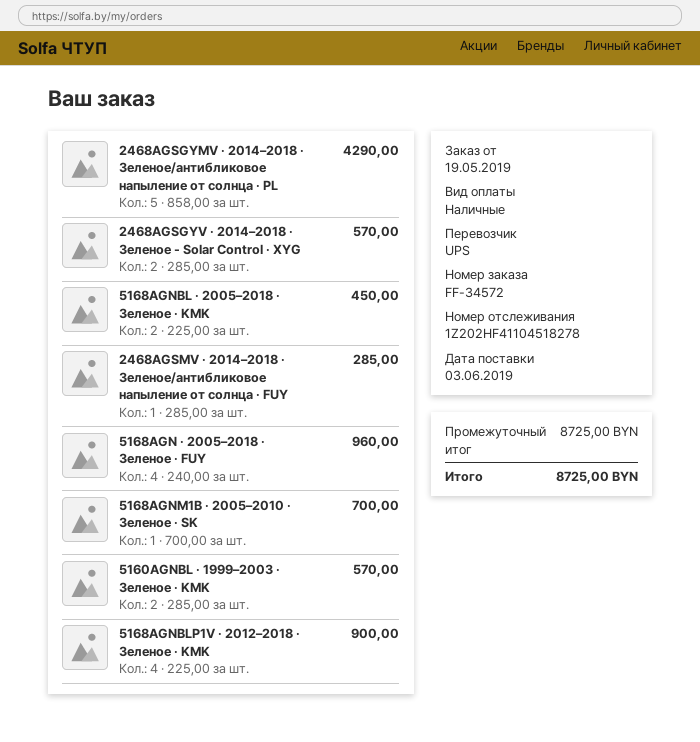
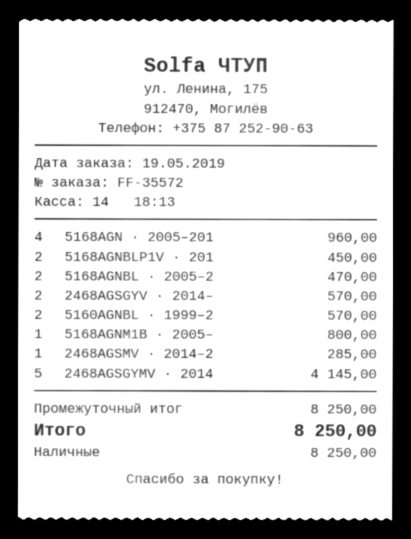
order number: FF-34572 -> FF-35572
2468AGSGYMV · 2014–2018 · Зеленое/антибликовое напыление от солнца · PL: 5 for 4290.00 -> 5 for 4145.00
5168AGNBL · 2005–2018 · Зеленое · KMK: 2 for 450.00 -> 2 for 470.00
5168AGNM1B · 2005–2010 · Зеленое · SK: 1 for 700.00 -> 1 for 800.00
5168AGNBLP1V · 2012–2018 · Зеленое · KMK: 4 for 900.00 -> 2 for 450.00
subtotal: 8725.00 -> 8250.00
total: 8725.00 -> 8250.00

